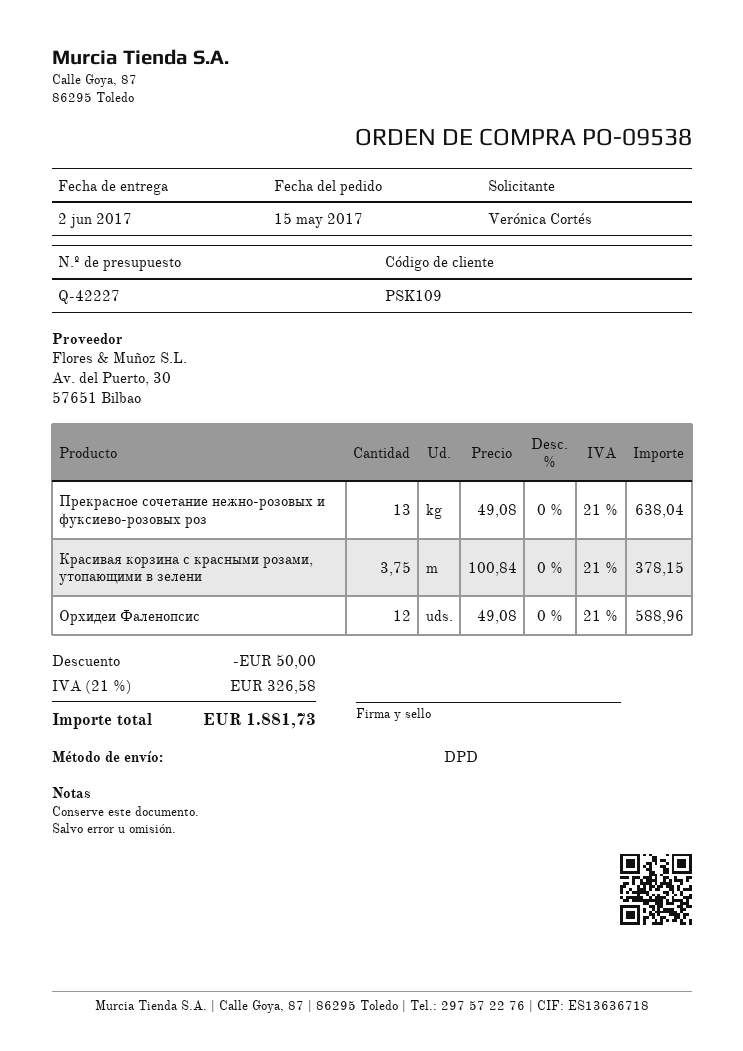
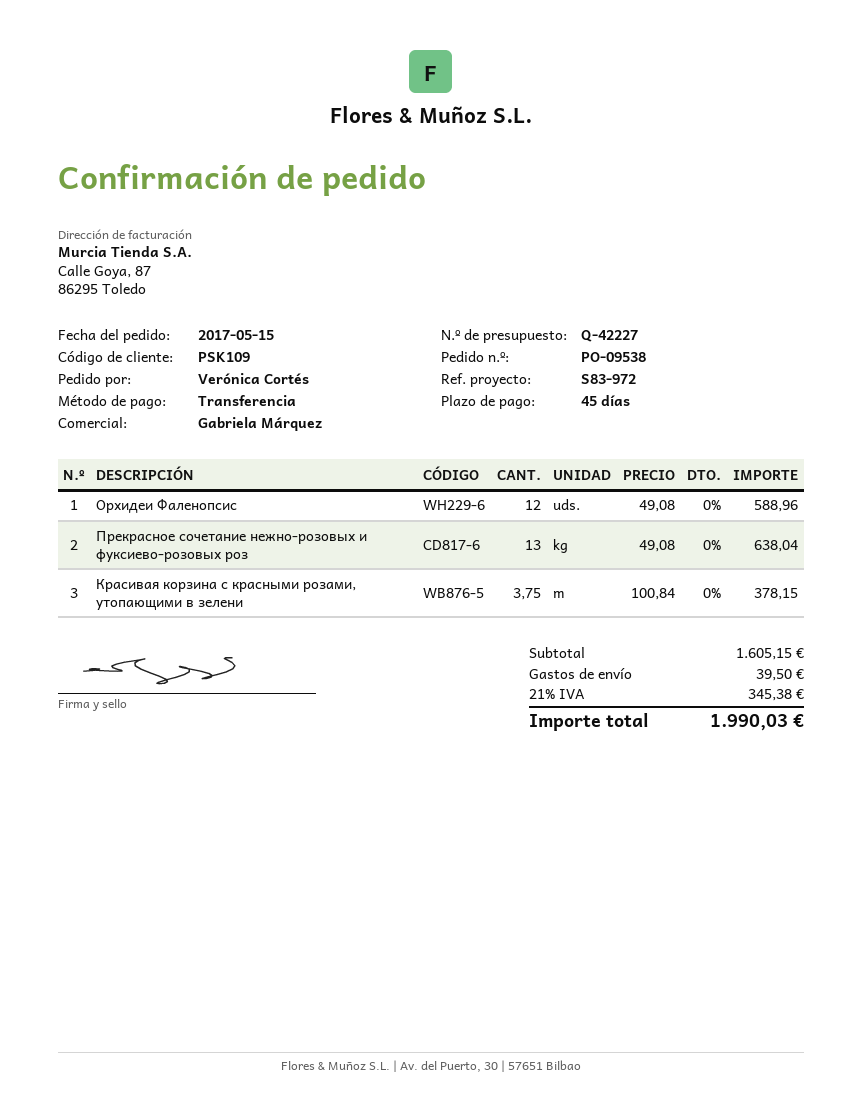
discount: 50.00 -> none
shipping: none -> 39.50
tax: 21% = 326.58 -> 21% = 345.38
total: 1881.73 -> 1990.03

